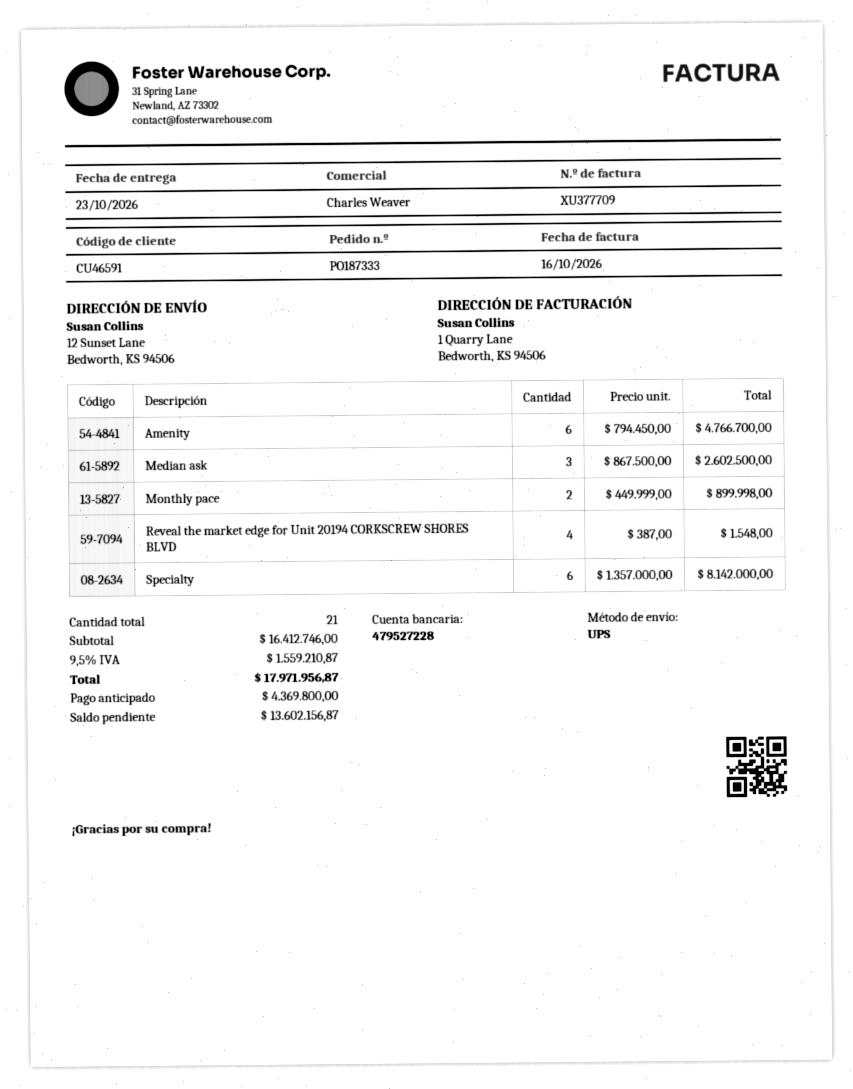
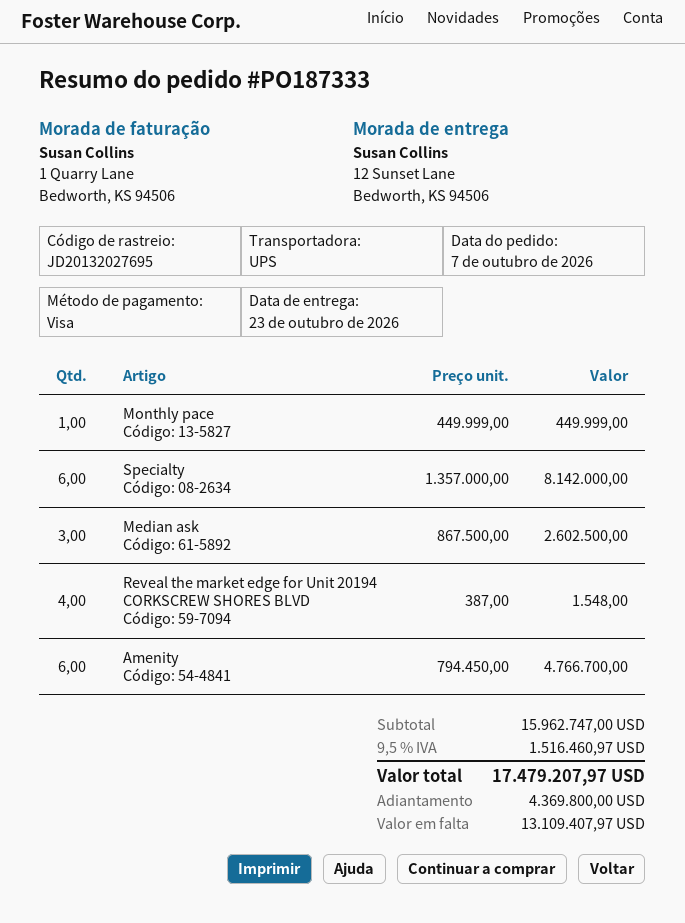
Monthly pace: 2 x 449999.00 = 899998.00 -> 1 x 449999.00 = 449999.00
subtotal: 16412746.00 -> 15962747.00
tax: 9.5% = 1559210.87 -> 9.5% = 1516460.97
total: 17971956.87 -> 17479207.97
balance: 13602156.87 -> 13109407.97

